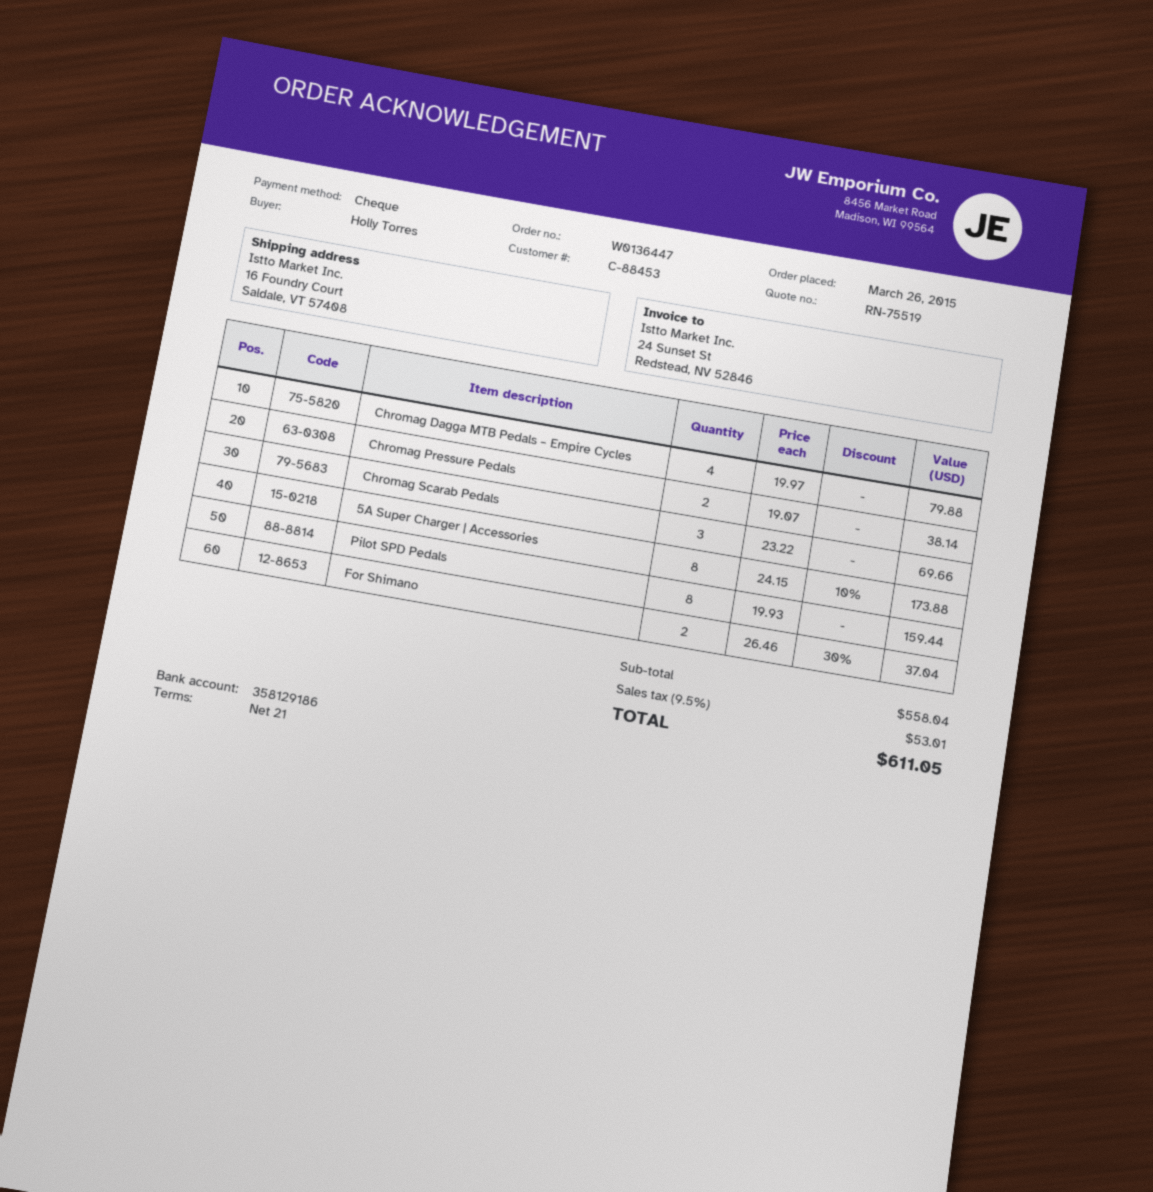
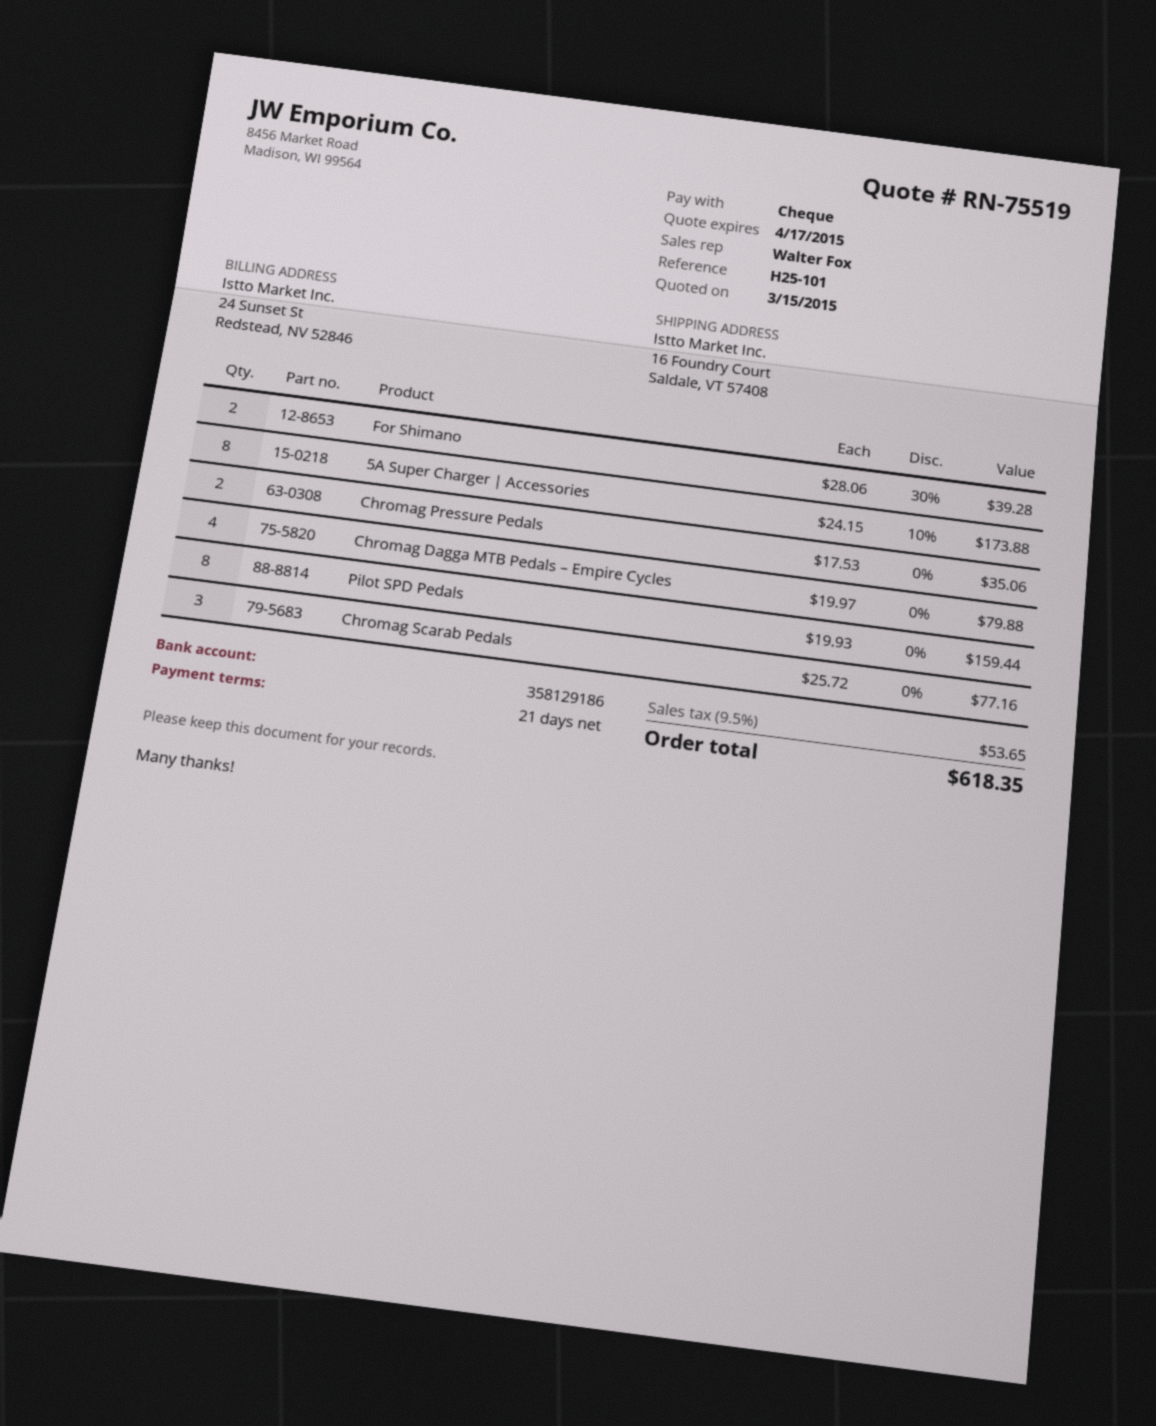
Chromag Pressure Pedals: 2 x 19.07 = 38.14 -> 2 x 17.53 = 35.06
Chromag Scarab Pedals: 3 x 23.22 = 69.66 -> 3 x 25.72 = 77.16
For Shimano: 2 x 26.46 - 30% = 37.04 -> 2 x 28.06 - 30% = 39.28
tax: 9.5% = 53.01 -> 9.5% = 53.65
total: 611.05 -> 618.35

